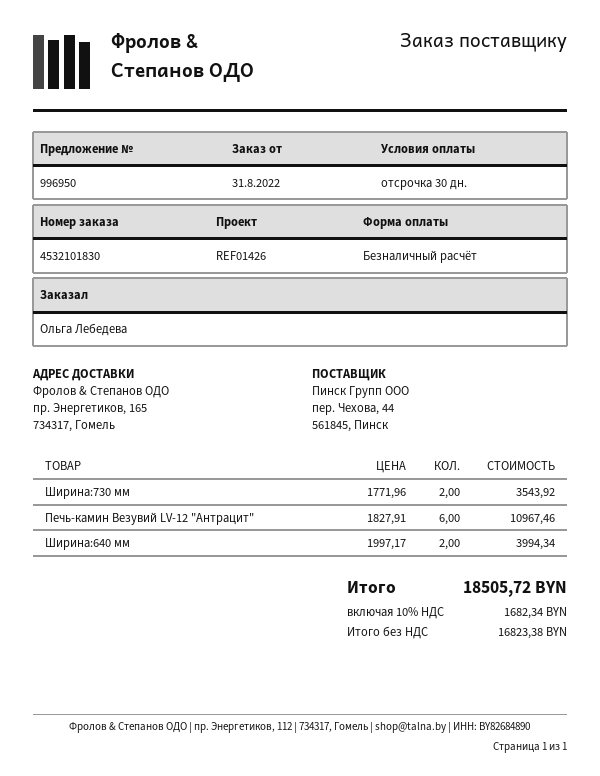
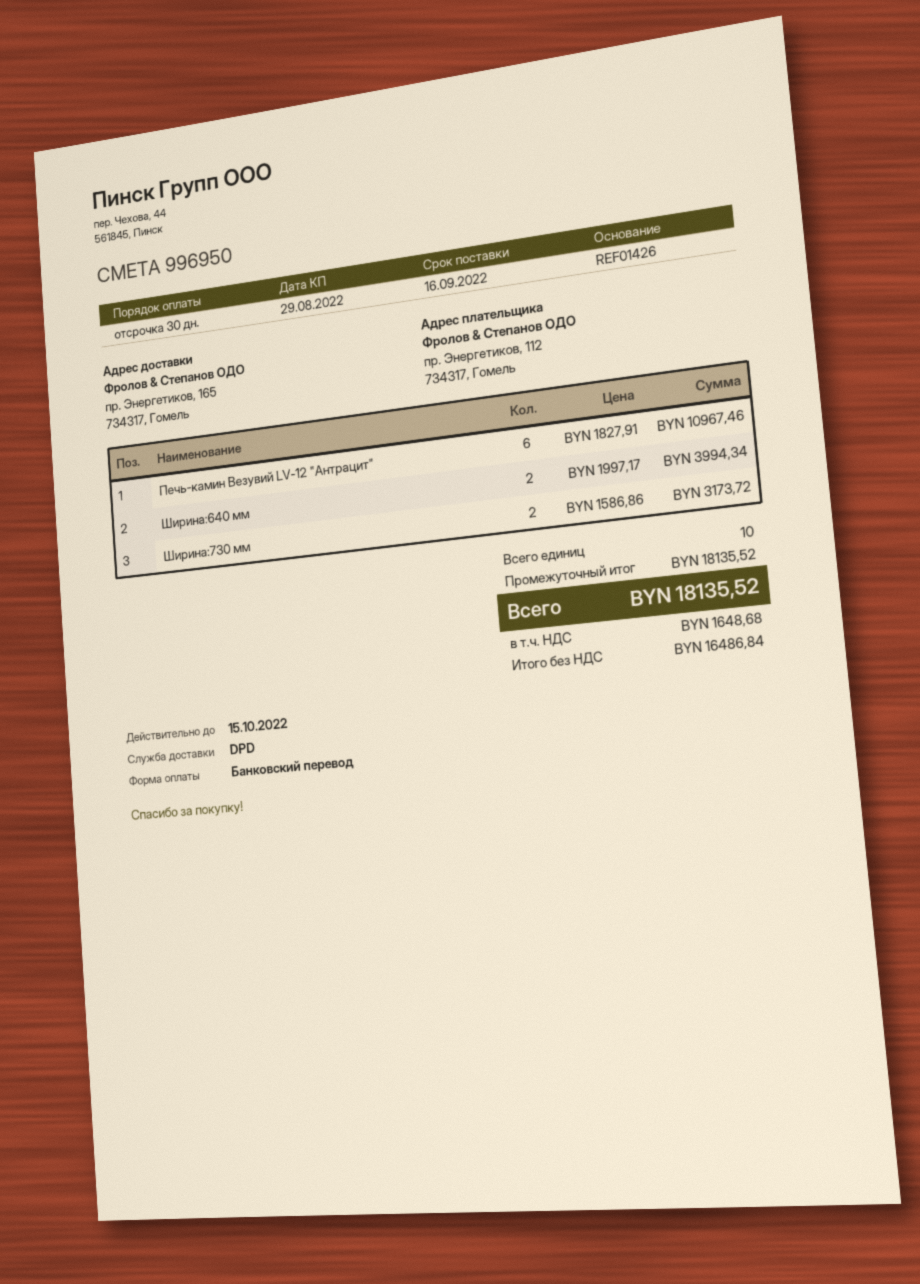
Ширина:730 мм: 2 x 1771.96 = 3543.92 -> 2 x 1586.86 = 3173.72
net: 16823.38 -> 16486.84
tax: 1682.34 -> 1648.68
total: 18505.72 -> 18135.52

